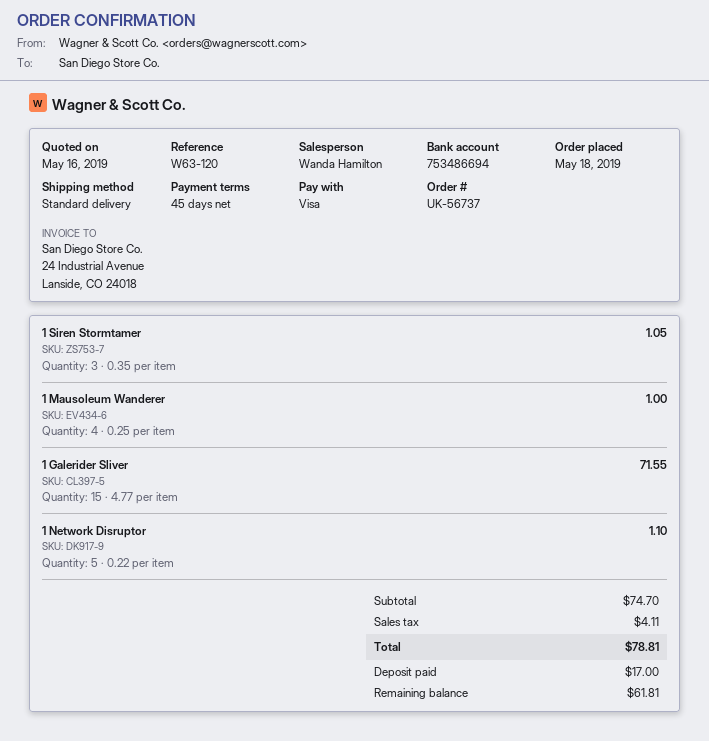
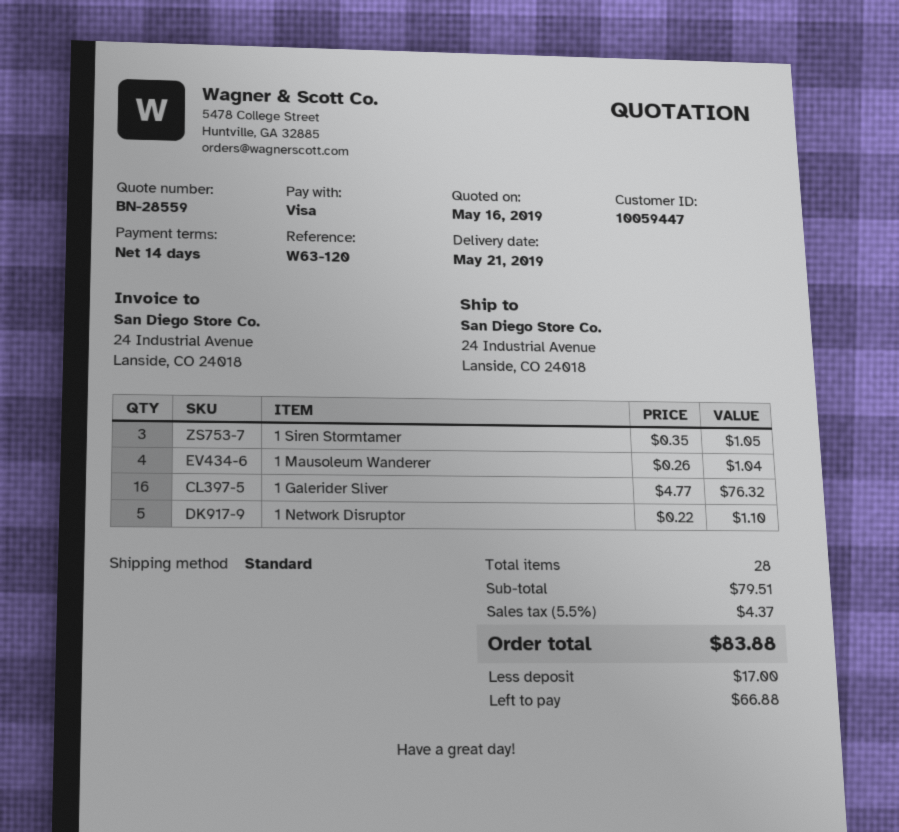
payment terms: 45 days -> 14 days
1 Mausoleum Wanderer: 4 x 0.25 = 1.00 -> 4 x 0.26 = 1.04
1 Galerider Sliver: 15 x 4.77 = 71.55 -> 16 x 4.77 = 76.32
subtotal: 74.70 -> 79.51
tax: 4.11 -> 4.37
total: 78.81 -> 83.88
balance: 61.81 -> 66.88

